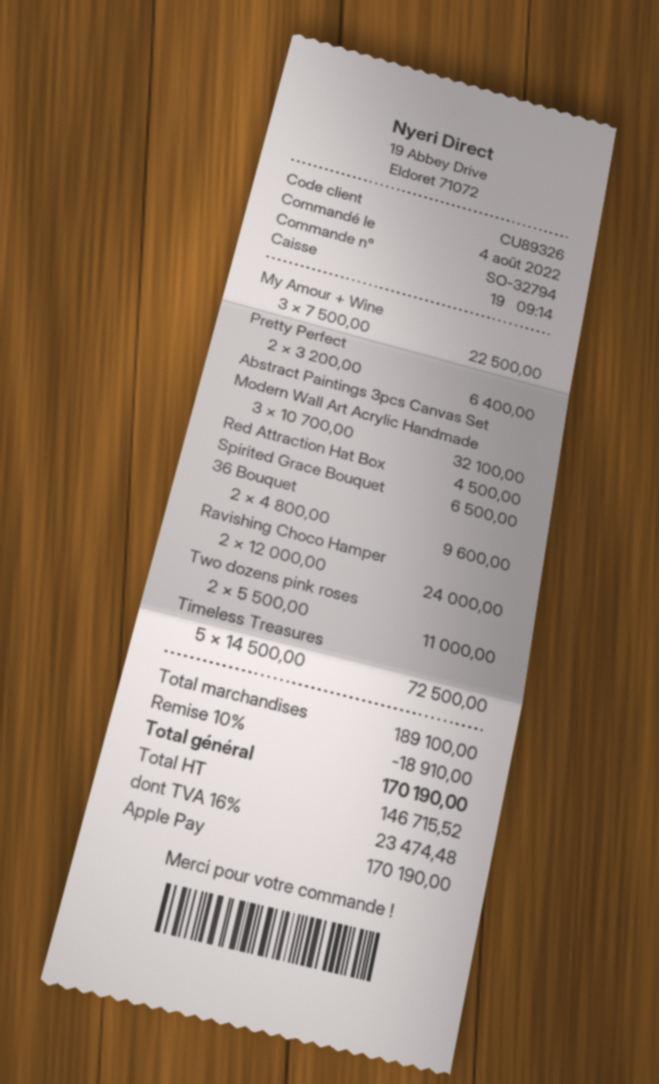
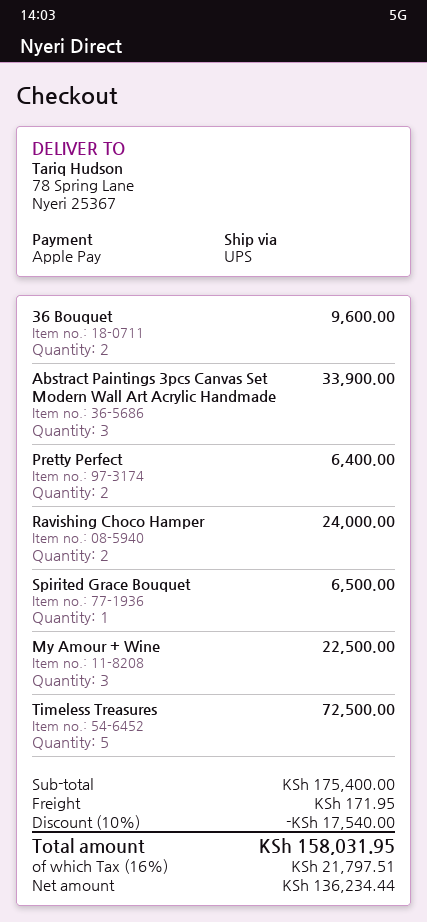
Abstract Paintings 3pcs Canvas Set Modern Wall Art Acrylic Handmade: 3 for 32100.00 -> 3 for 33900.00
Red Attraction Hat Box: 1 for 4500.00 -> none
Two dozens pink roses: 2 for 11000.00 -> none
subtotal: 189100.00 -> 175400.00
discount: 10% = 18910.00 -> 10% = 17540.00
shipping: none -> 171.95
net: 146715.52 -> 136234.44
tax: 16% = 23474.48 -> 16% = 21797.51
total: 170190.00 -> 158031.95

